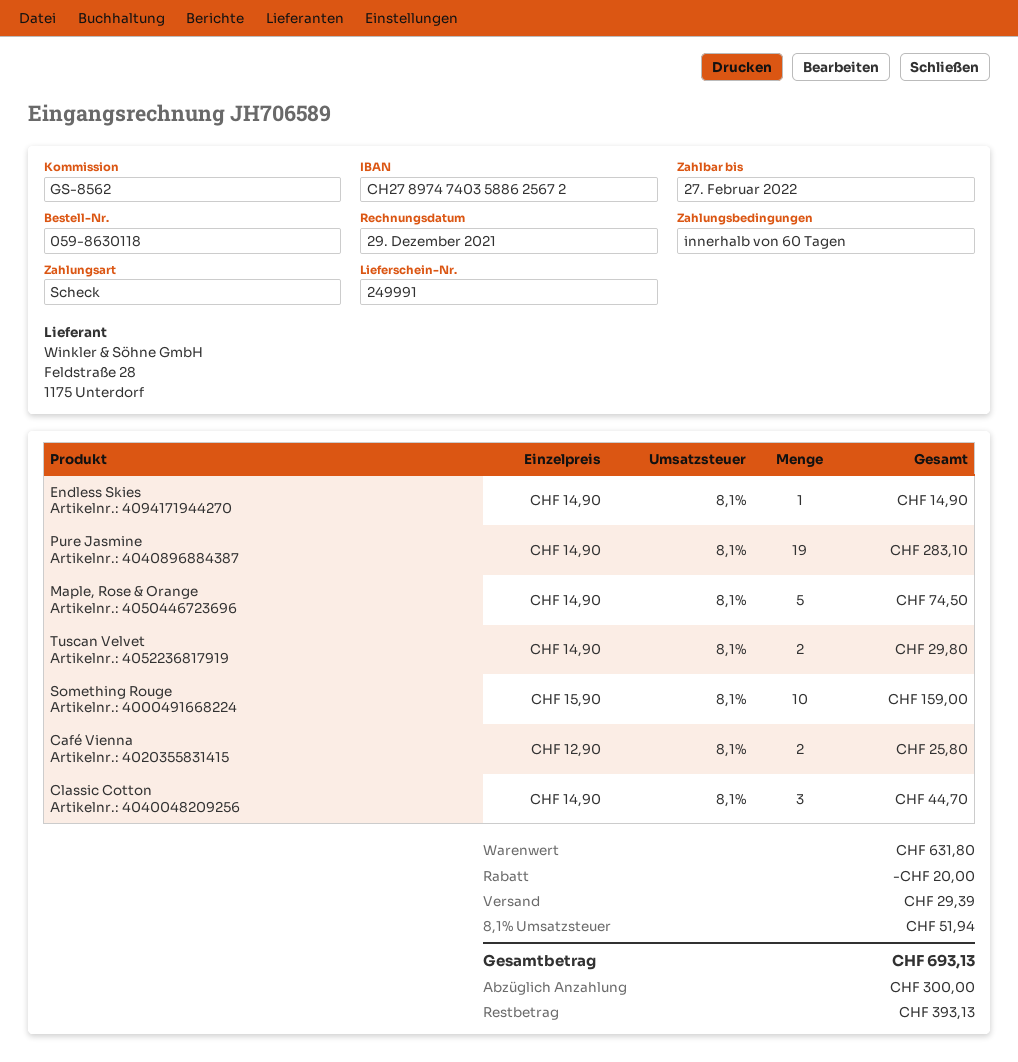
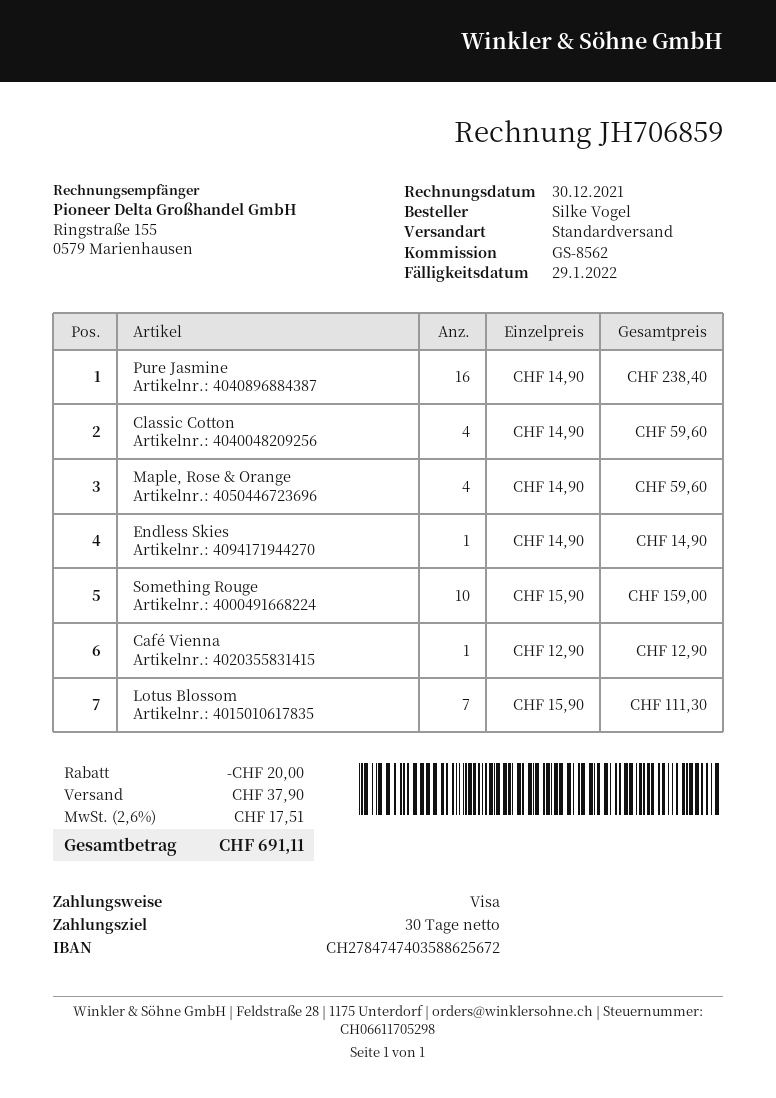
invoice number: JH706589 -> JH706859
invoice date: 2021-12-29 -> 2021-12-30
payment terms: 60 days -> 30 days
due date: 2022-02-27 -> 2022-01-29
payment method: cheque -> Visa
bank account: CH2789747403588625672 -> CH2784747403588625672
Pure Jasmine: 19 x 14.90 = 283.10 -> 16 x 14.90 = 238.40
Maple, Rose & Orange: 5 x 14.90 = 74.50 -> 4 x 14.90 = 59.60
Tuscan Velvet: 2 x 14.90 = 29.80 -> none
Café Vienna: 2 x 12.90 = 25.80 -> 1 x 12.90 = 12.90
Classic Cotton: 3 x 14.90 = 44.70 -> 4 x 14.90 = 59.60
Lotus Blossom: none -> 7 x 15.90 = 111.30
shipping: 29.39 -> 37.90
tax: 8.1% = 51.94 -> 2.6% = 17.51
total: 693.13 -> 691.11

